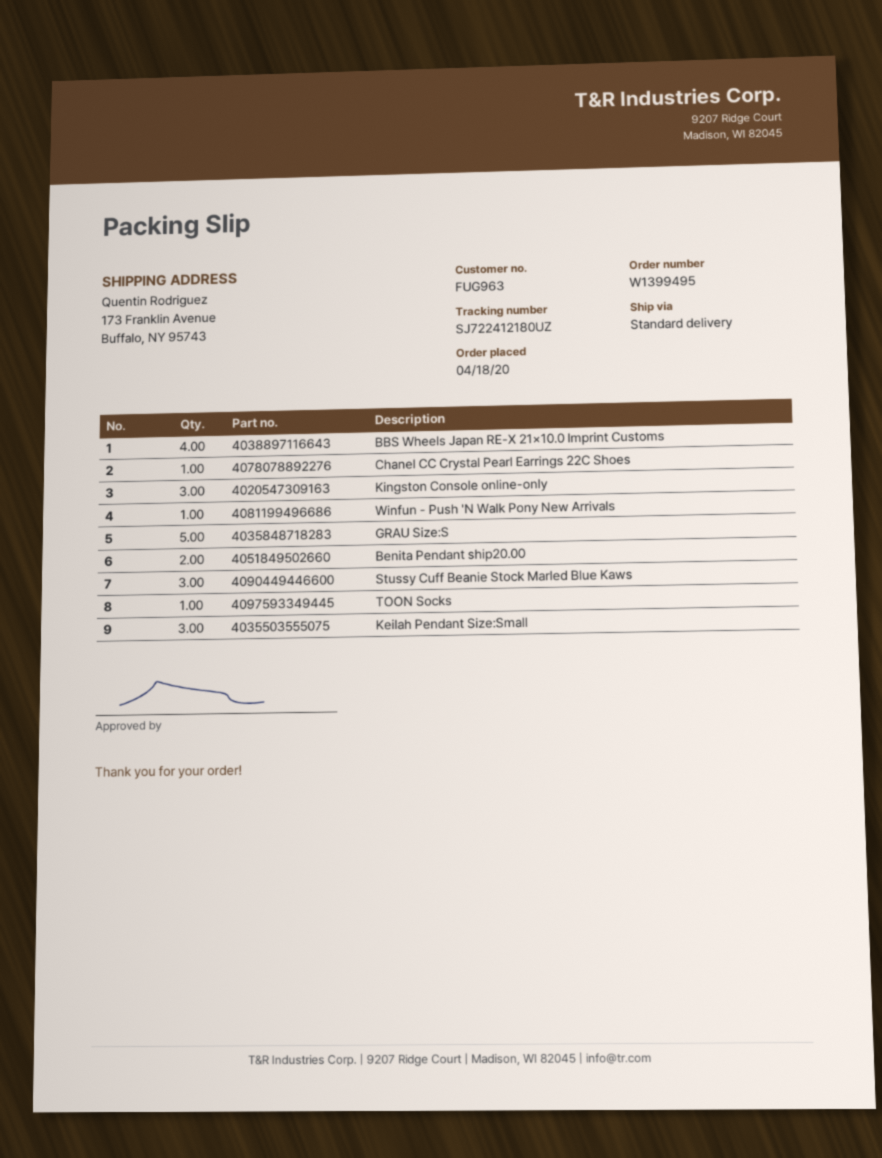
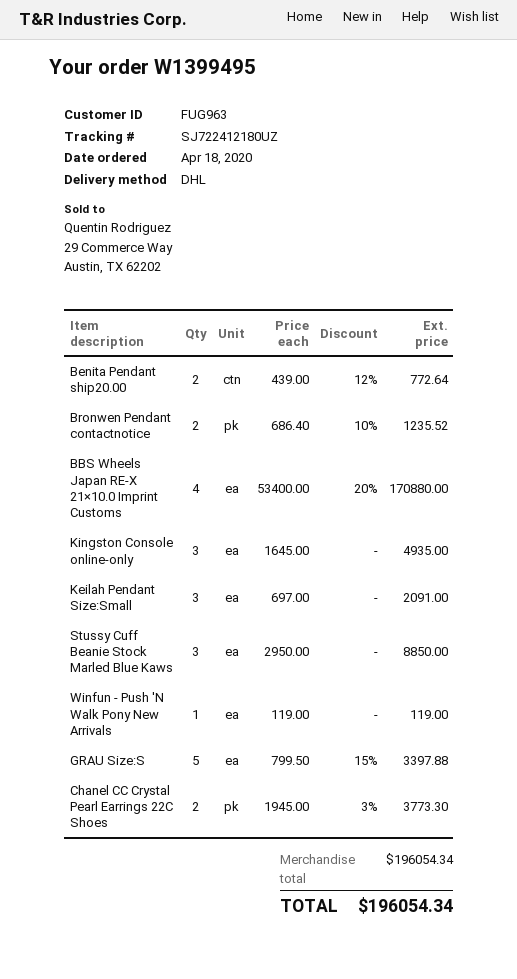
shipping method: standard -> DHL
Chanel CC Crystal Pearl Earrings 22C Shoes: 1 -> 2
TOON Socks: 1 -> none
Bronwen Pendant contactnotice: none -> 2

